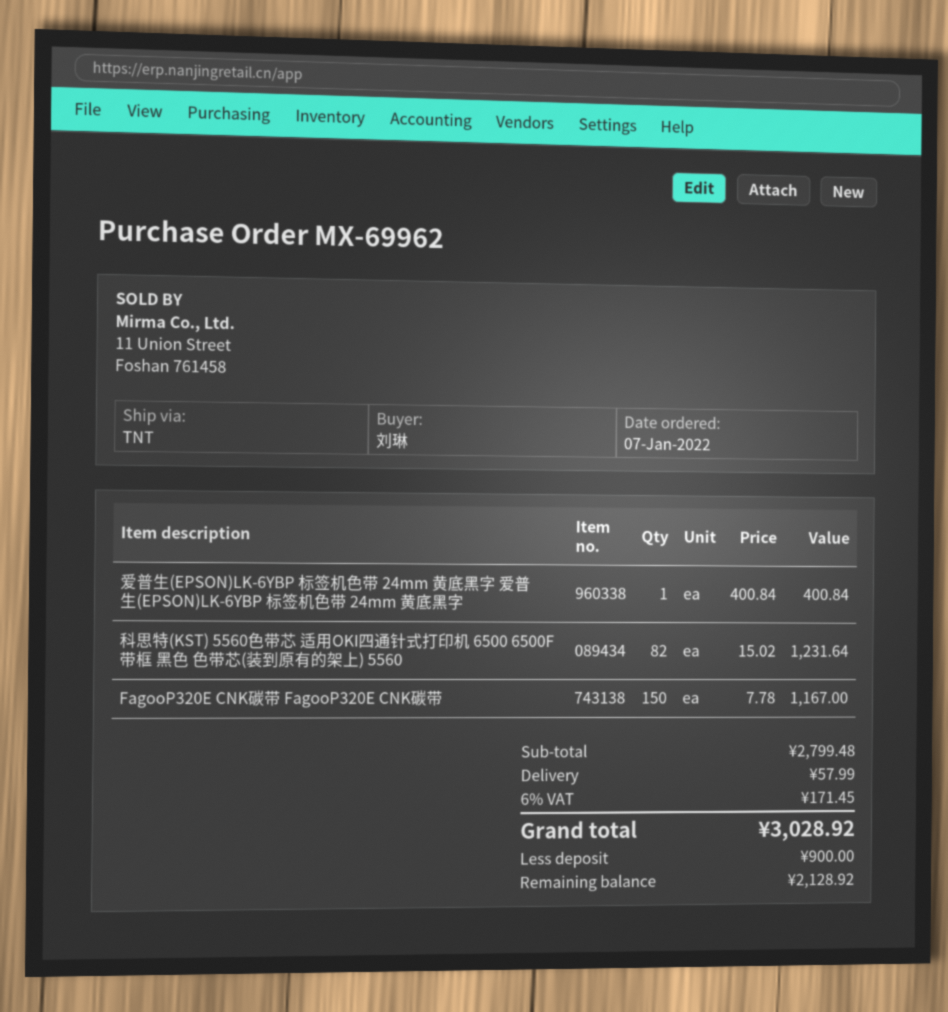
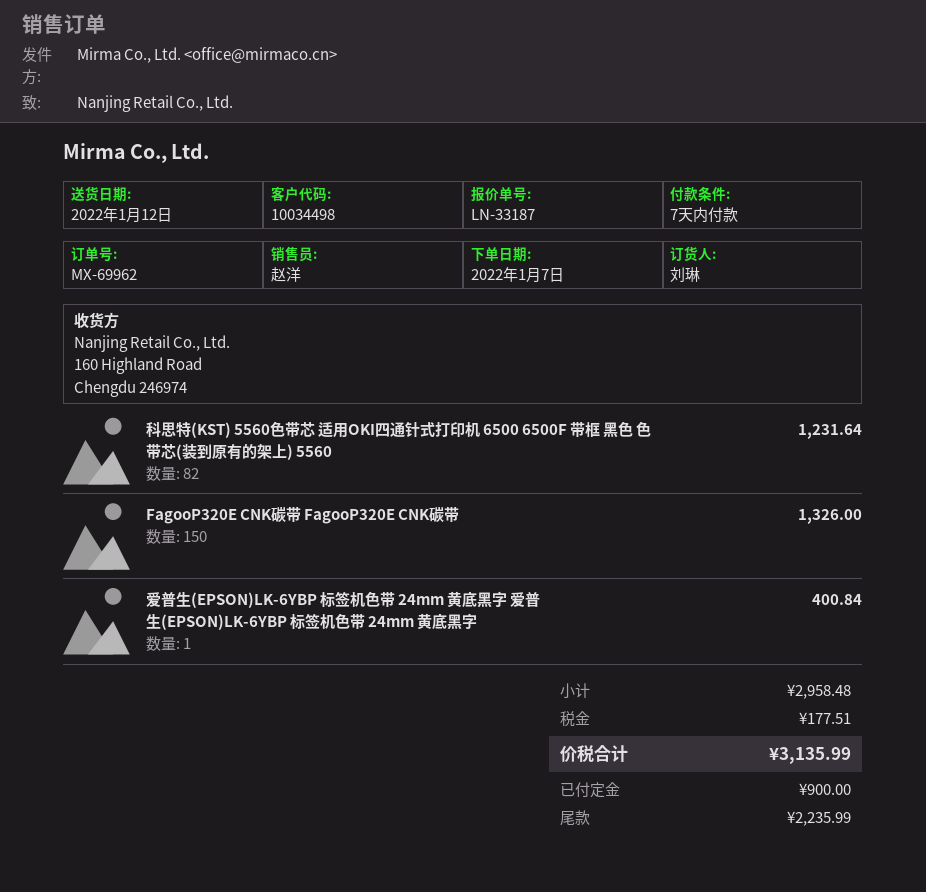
FagooP320E CNK碳带 FagooP320E CNK碳带: 150 for 1167.00 -> 150 for 1326.00
subtotal: 2799.48 -> 2958.48
shipping: 57.99 -> none
tax: 171.45 -> 177.51
total: 3028.92 -> 3135.99
balance: 2128.92 -> 2235.99

